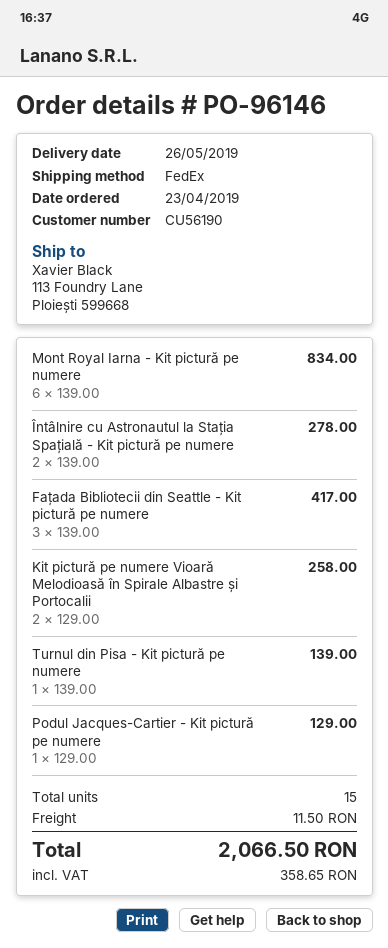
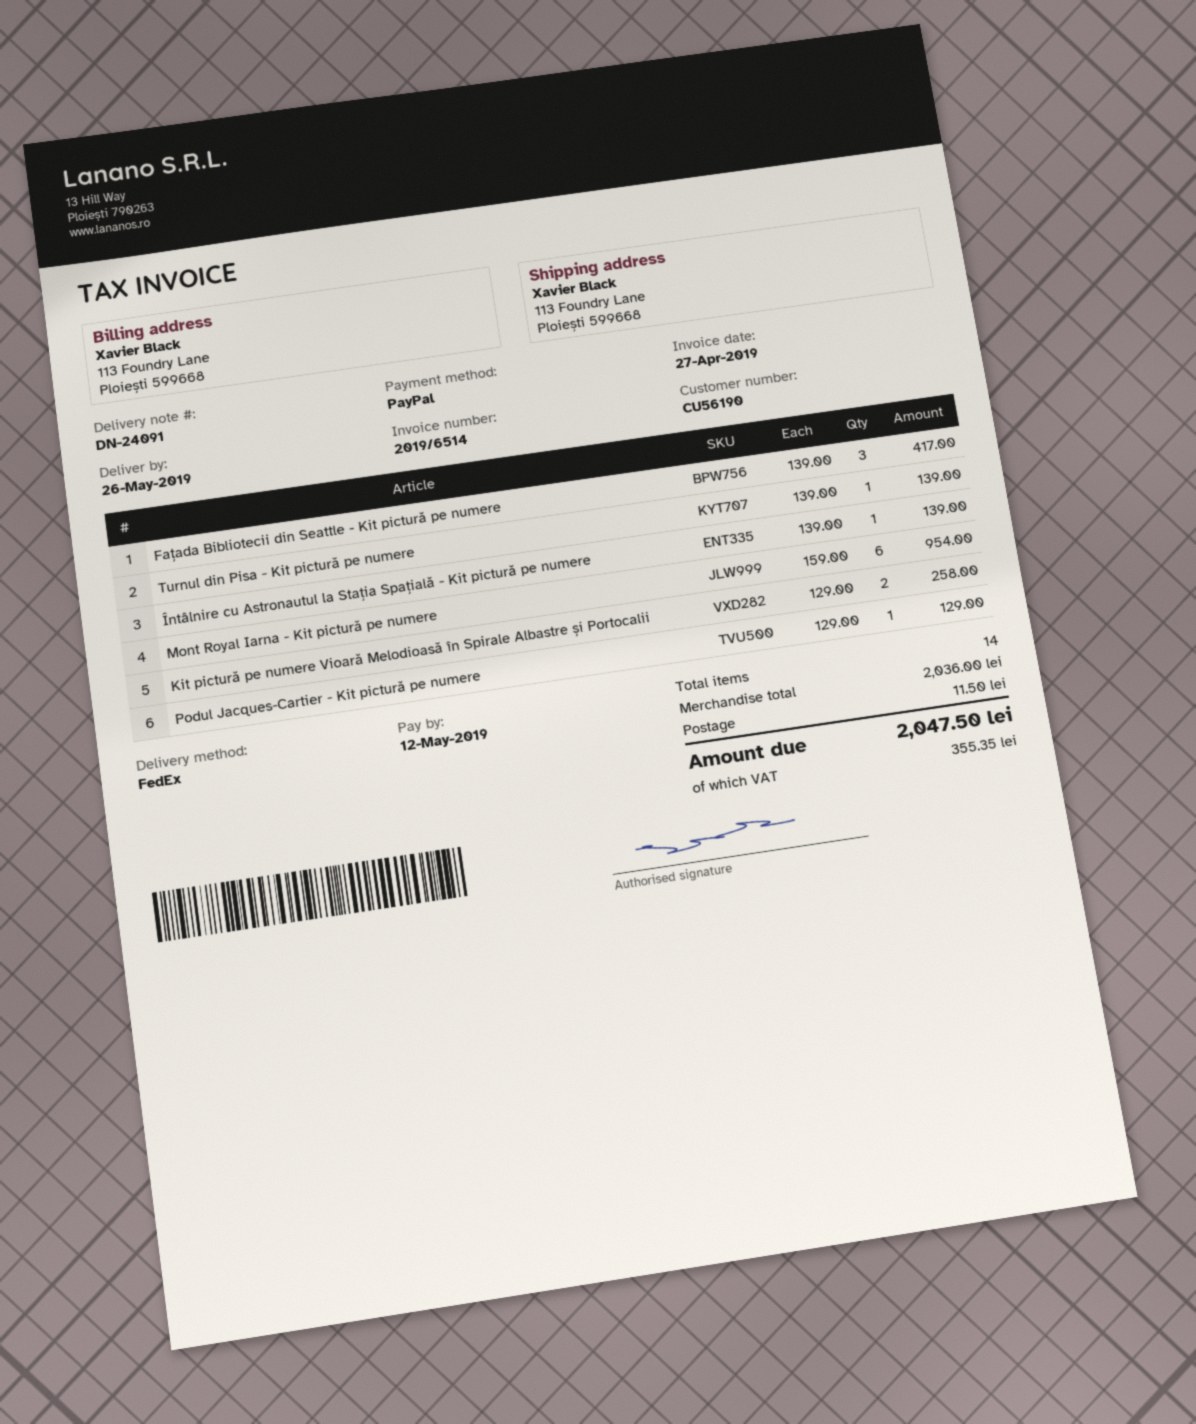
Mont Royal Iarna - Kit pictură pe numere: 6 x 139.00 = 834.00 -> 6 x 159.00 = 954.00
Întâlnire cu Astronautul la Stația Spațială - Kit pictură pe numere: 2 x 139.00 = 278.00 -> 1 x 139.00 = 139.00
total quantity: 15 -> 14
tax: 358.65 -> 355.35
total: 2066.50 -> 2047.50

